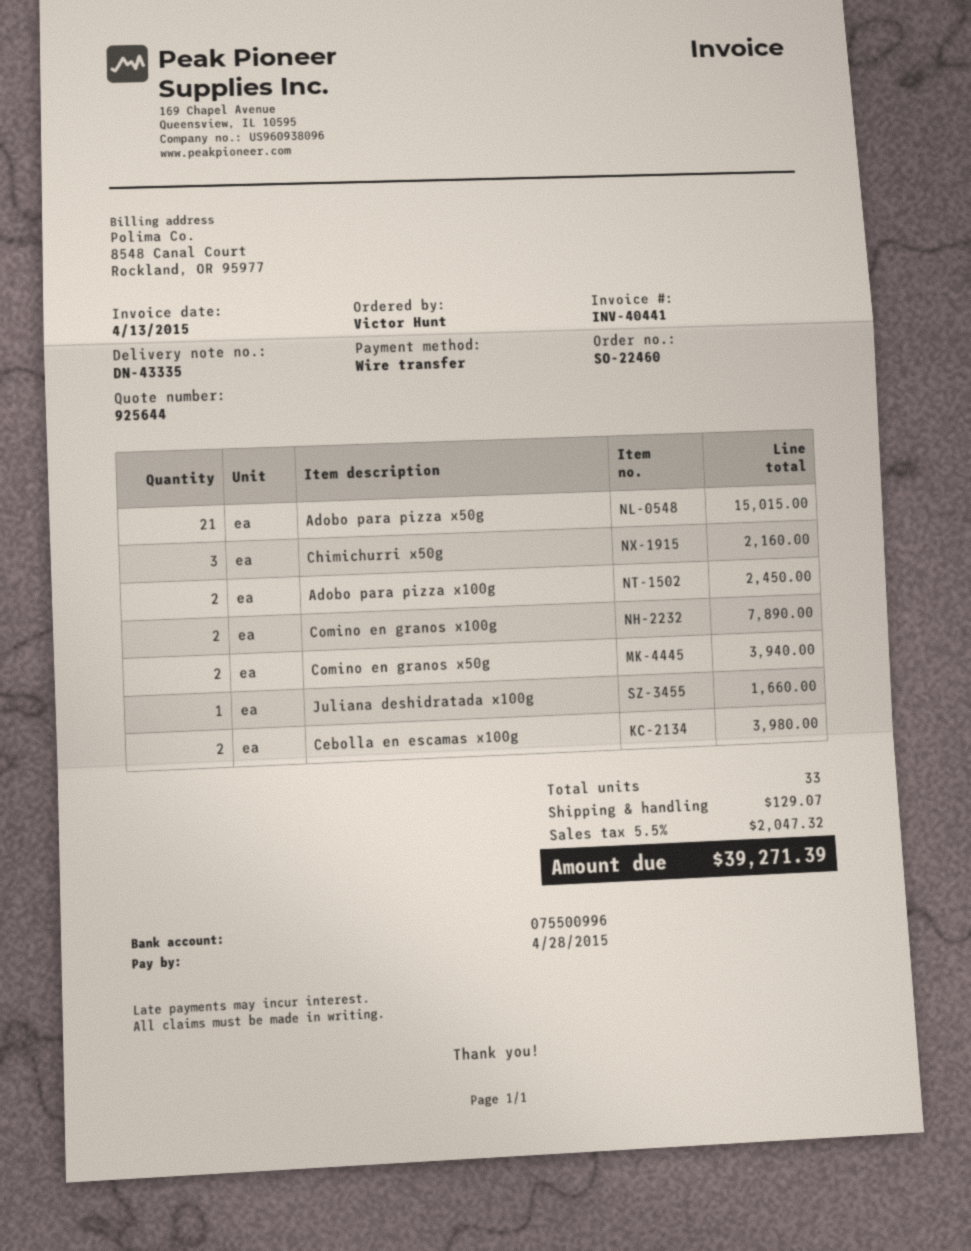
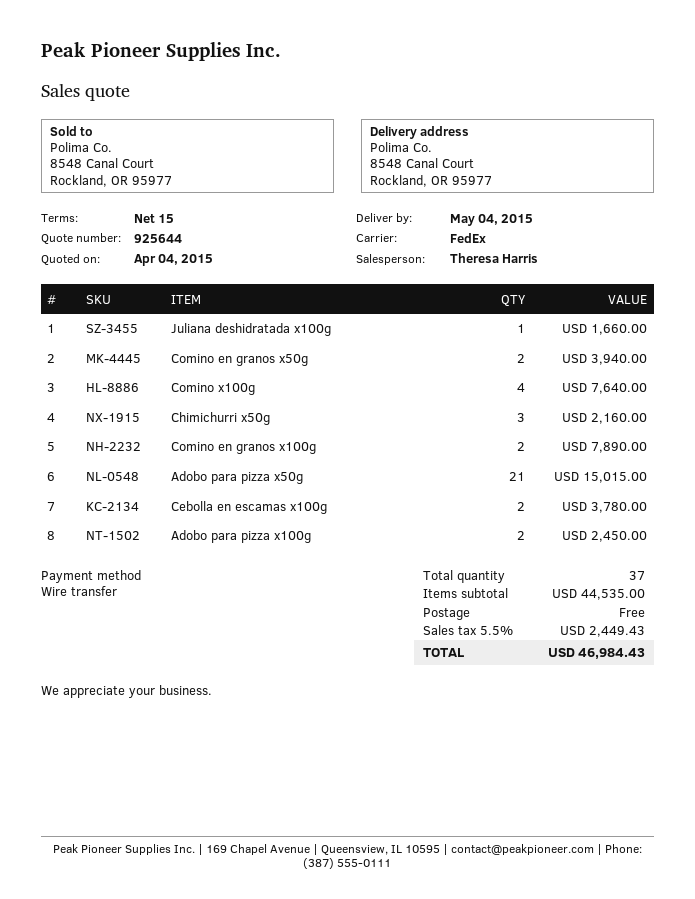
Cebolla en escamas x100g: 2 for 3980.00 -> 2 for 3780.00
Comino x100g: none -> 4 for 7640.00
total quantity: 33 -> 37
shipping: 129.07 -> 0.00
tax: 5.5% = 2047.32 -> 5.5% = 2449.43
total: 39271.39 -> 46984.43

